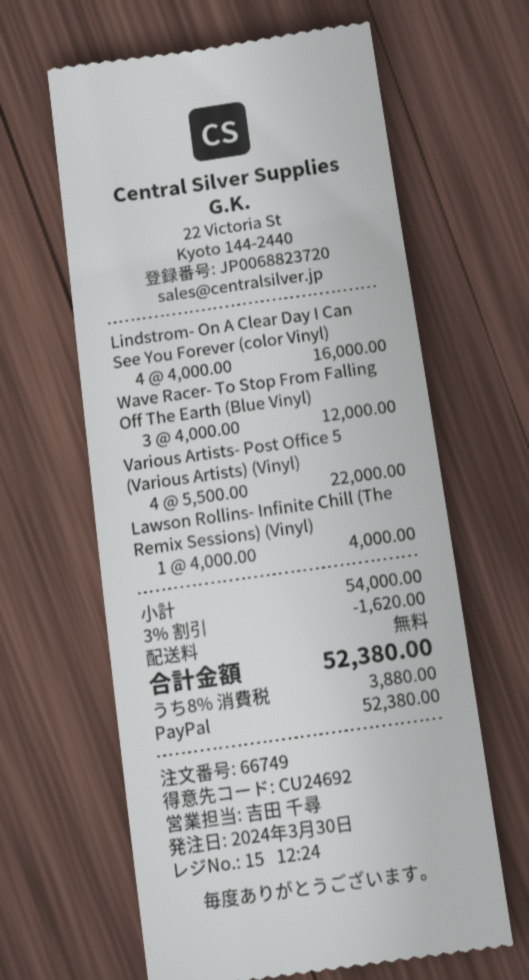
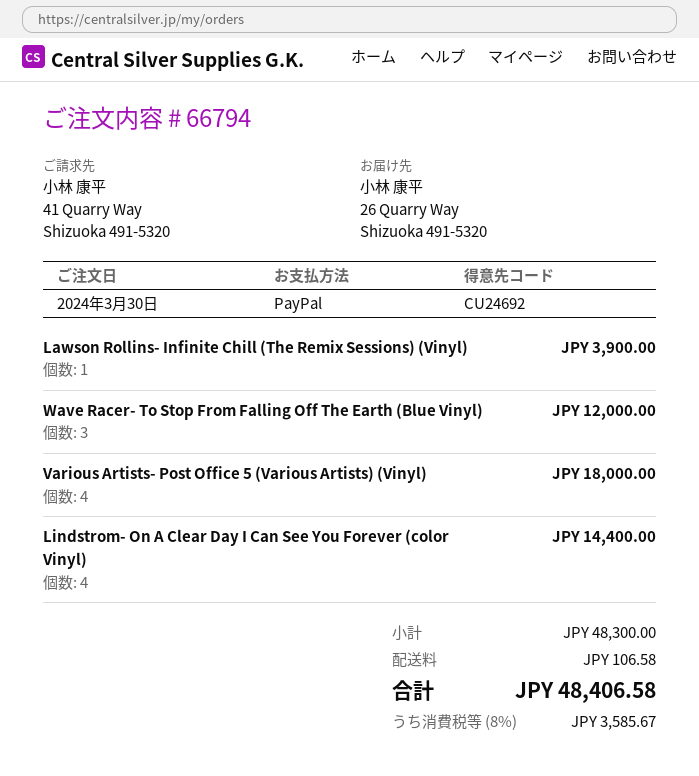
order number: 66749 -> 66794
Lindstrom- On A Clear Day I Can See You Forever (color Vinyl): 4 for 16000.00 -> 4 for 14400.00
Various Artists- Post Office 5 (Various Artists) (Vinyl): 4 for 22000.00 -> 4 for 18000.00
Lawson Rollins- Infinite Chill (The Remix Sessions) (Vinyl): 1 for 4000.00 -> 1 for 3900.00
subtotal: 54000.00 -> 48300.00
discount: 3% = 1620.00 -> none
shipping: 0.00 -> 106.58
tax: 8% = 3880.00 -> 8% = 3585.67
total: 52380.00 -> 48406.58

